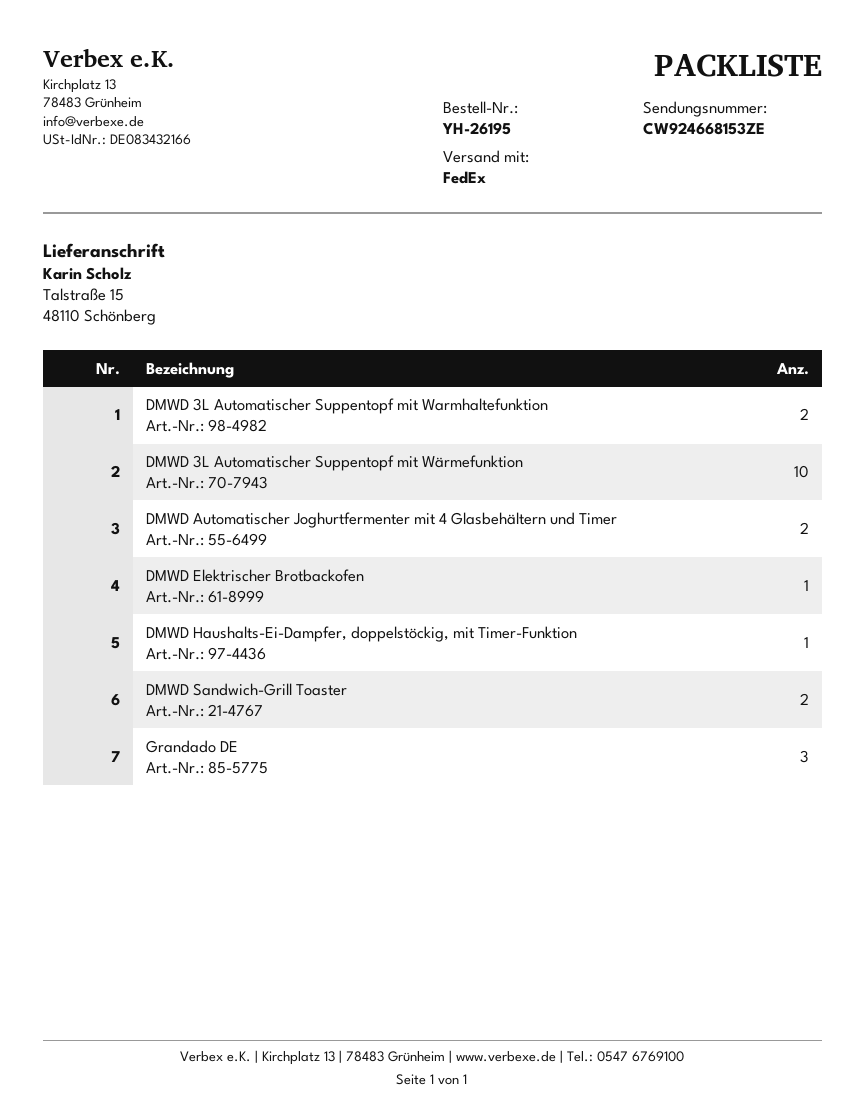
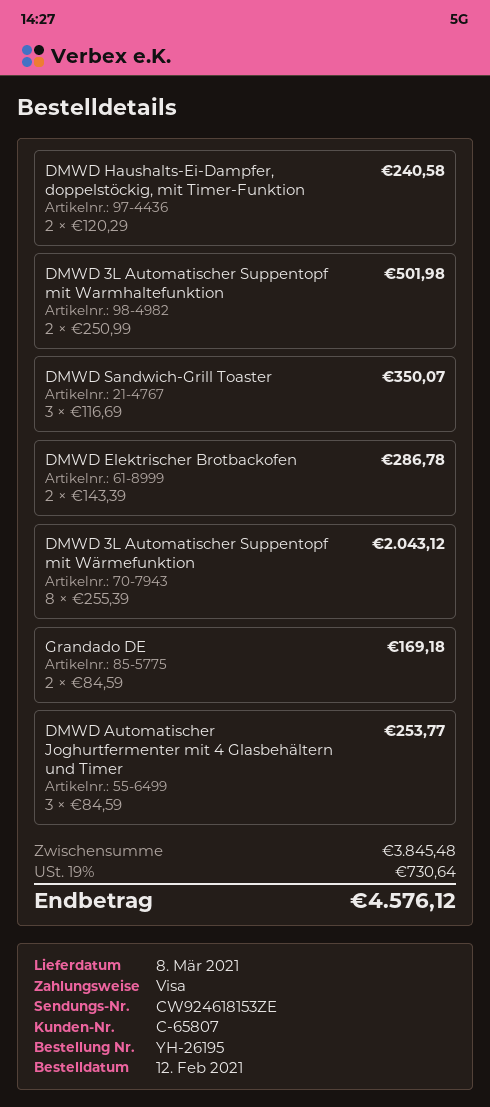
tracking number: CW924668153ZE -> CW924618153ZE
DMWD 3L Automatischer Suppentopf mit Wärmefunktion: 10 -> 8
DMWD Automatischer Joghurtfermenter mit 4 Glasbehältern und Timer: 2 -> 3
DMWD Elektrischer Brotbackofen: 1 -> 2
DMWD Haushalts-Ei-Dampfer, doppelstöckig, mit Timer-Funktion: 1 -> 2
DMWD Sandwich-Grill Toaster: 2 -> 3
Grandado DE: 3 -> 2

